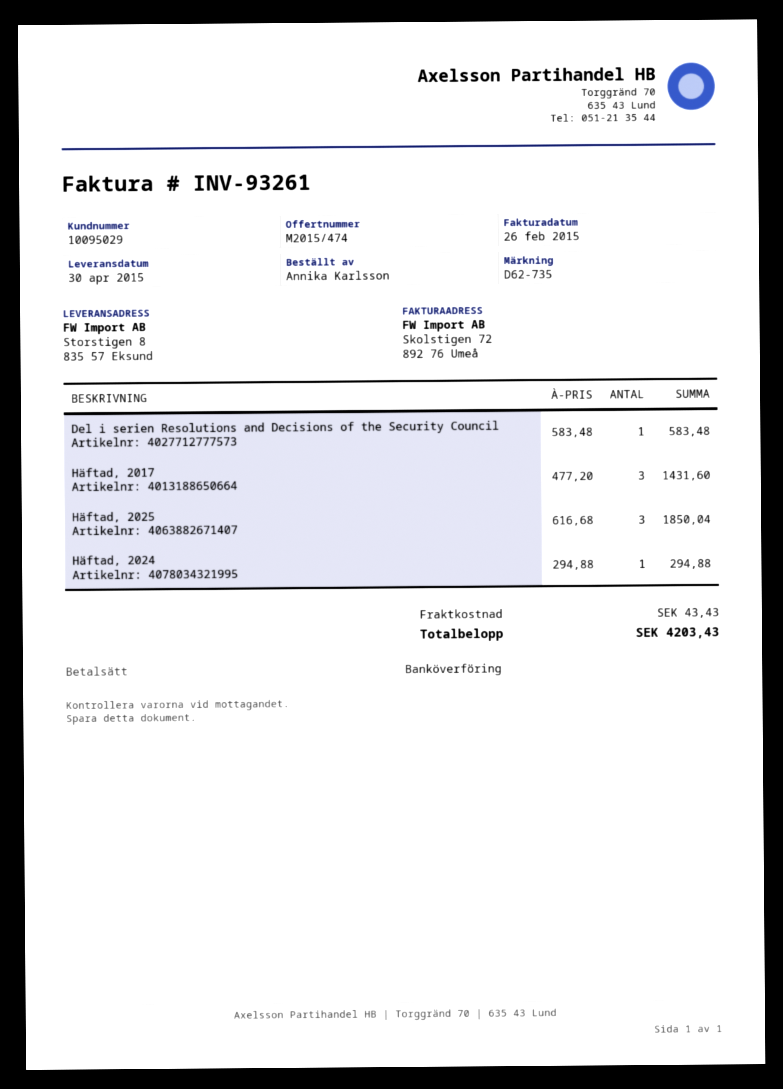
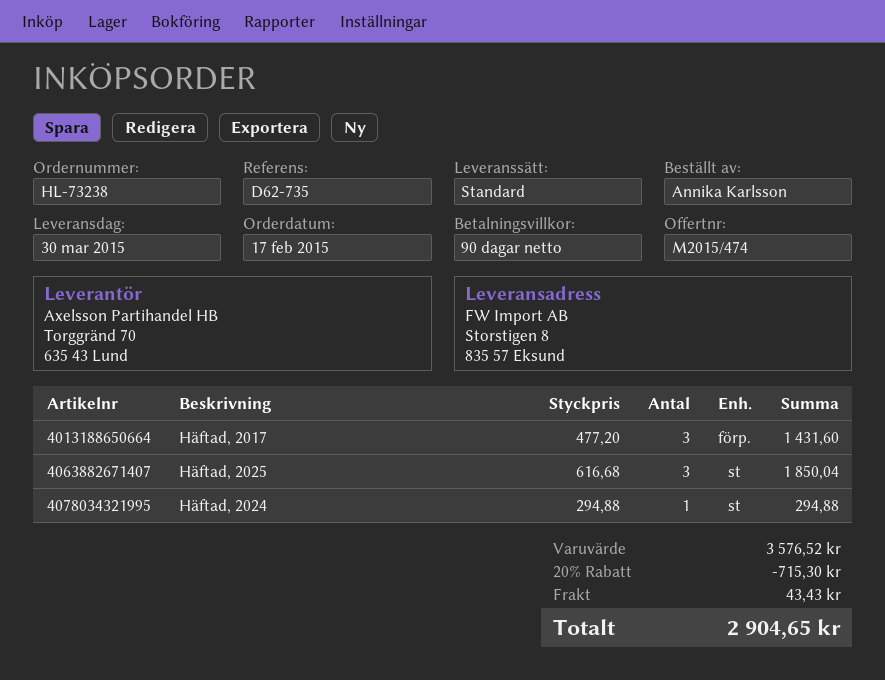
delivery date: 2015-04-30 -> 2015-03-30
Del i serien Resolutions and Decisions of the Security Council: 1 x 583.48 = 583.48 -> none
discount: none -> 20% = 715.30
total: 4203.43 -> 2904.65

